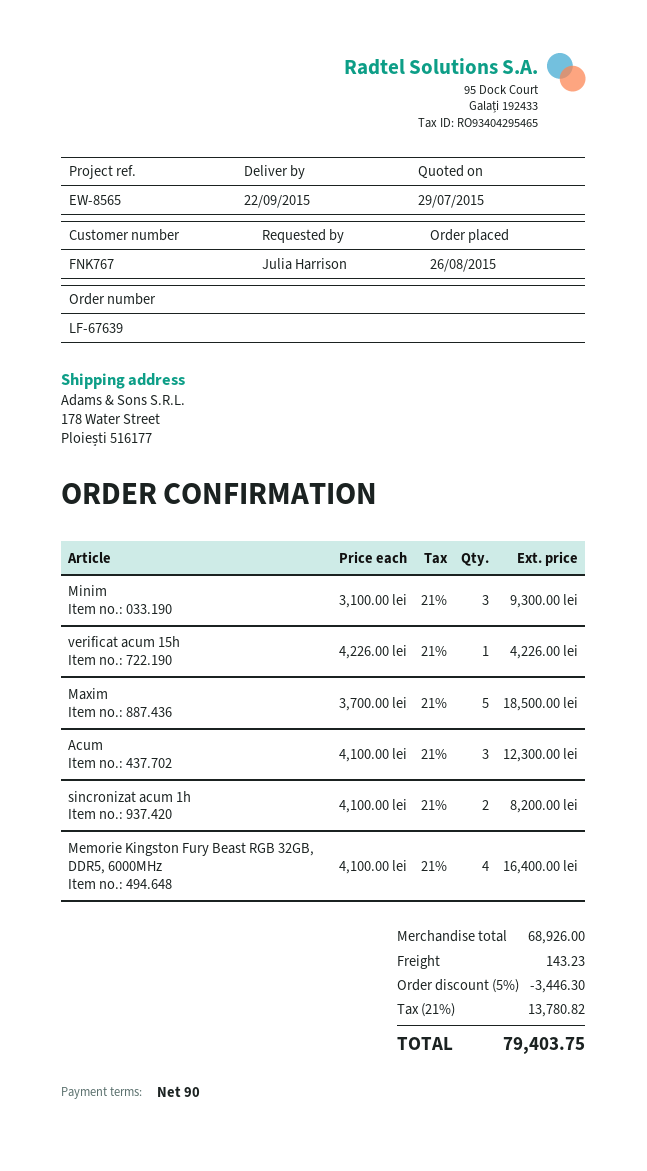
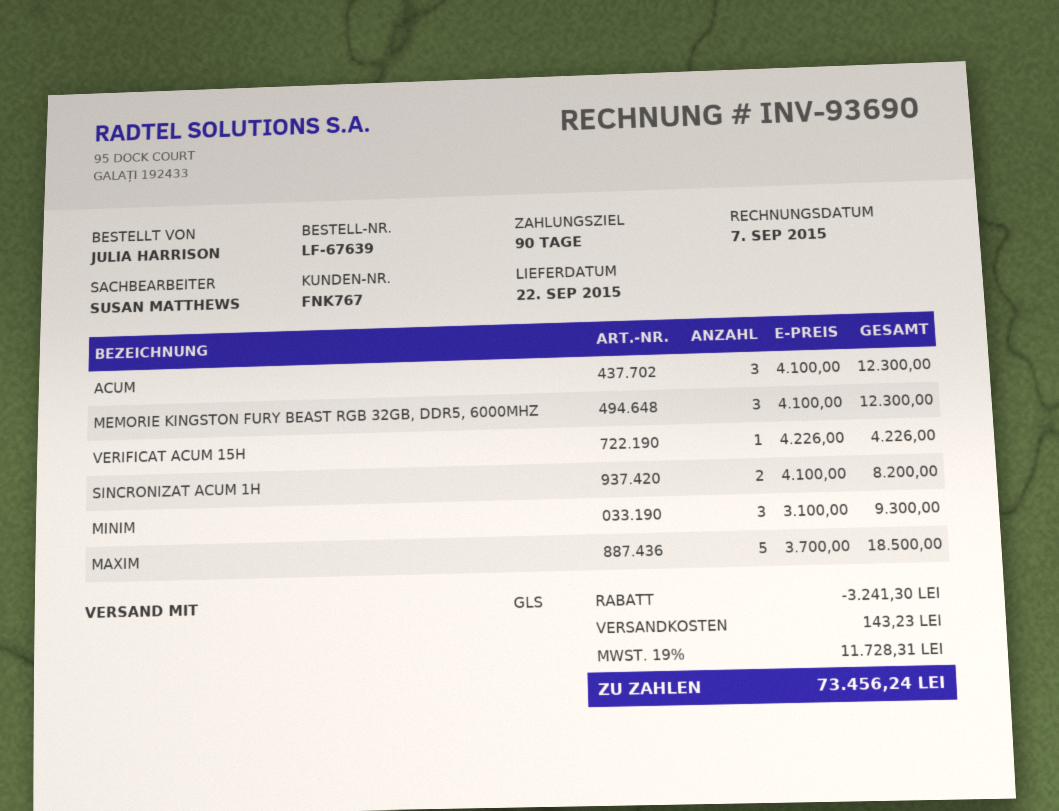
Memorie Kingston Fury Beast RGB 32GB, DDR5, 6000MHz: 4 x 4100.00 = 16400.00 -> 3 x 4100.00 = 12300.00
discount: 3446.30 -> 3241.30
tax: 21% = 13780.82 -> 19% = 11728.31
total: 79403.75 -> 73456.24

